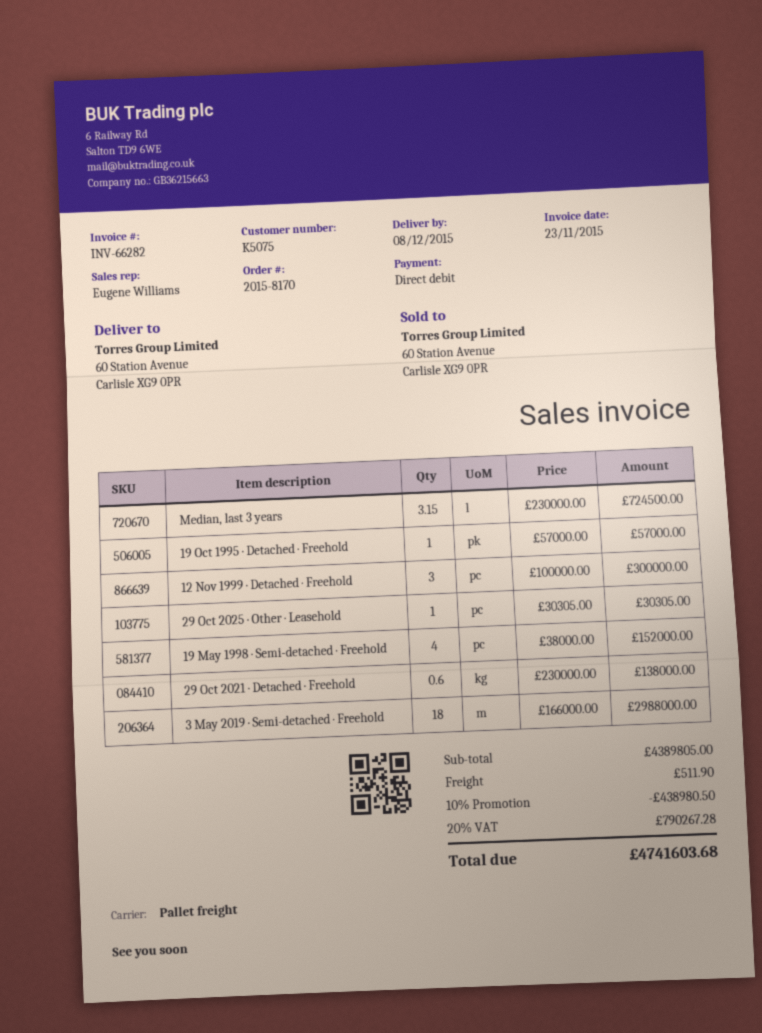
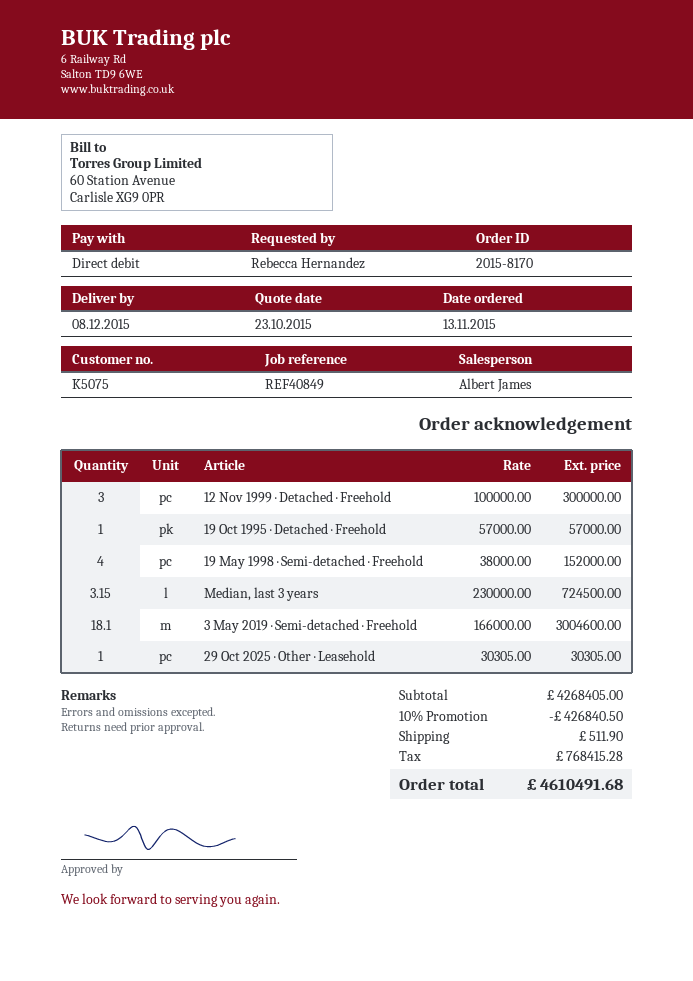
sales rep: Eugene Williams -> Albert James
29 Oct 2021 · Detached · Freehold: 0.6 x 230000.00 = 138000.00 -> none
3 May 2019 · Semi-detached · Freehold: 18 x 166000.00 = 2988000.00 -> 18.1 x 166000.00 = 3004600.00
subtotal: 4389805.00 -> 4268405.00
discount: 10% = 438980.50 -> 10% = 426840.50
tax: 790267.28 -> 768415.28
total: 4741603.68 -> 4610491.68

